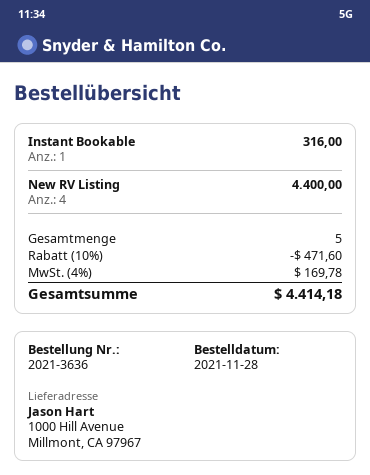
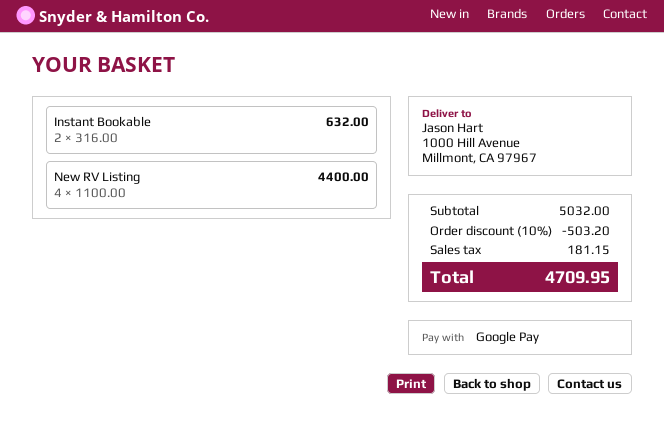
Instant Bookable: 1 for 316.00 -> 2 for 632.00
discount: 10% = 471.60 -> 10% = 503.20
tax: 169.78 -> 181.15
total: 4414.18 -> 4709.95

